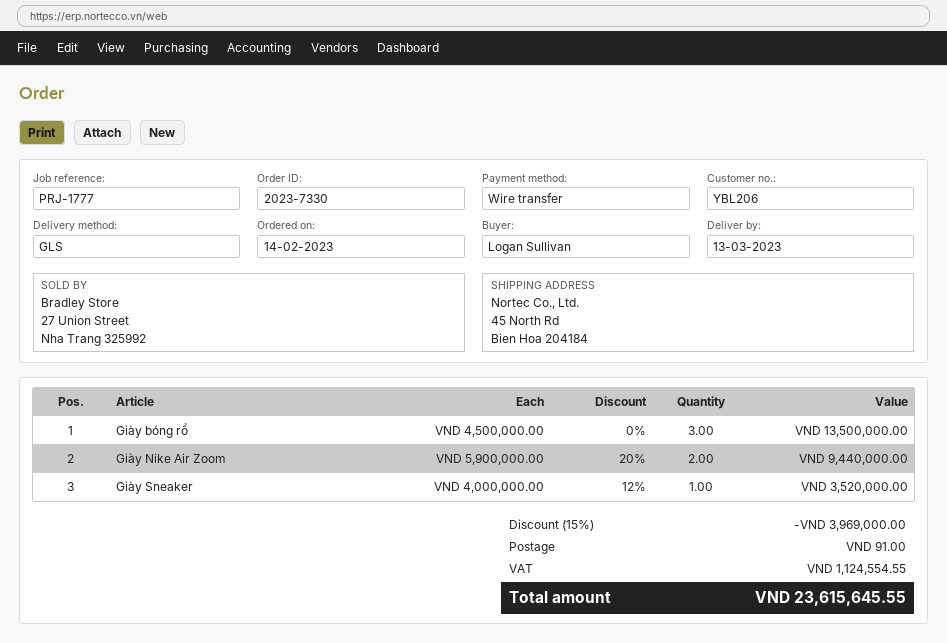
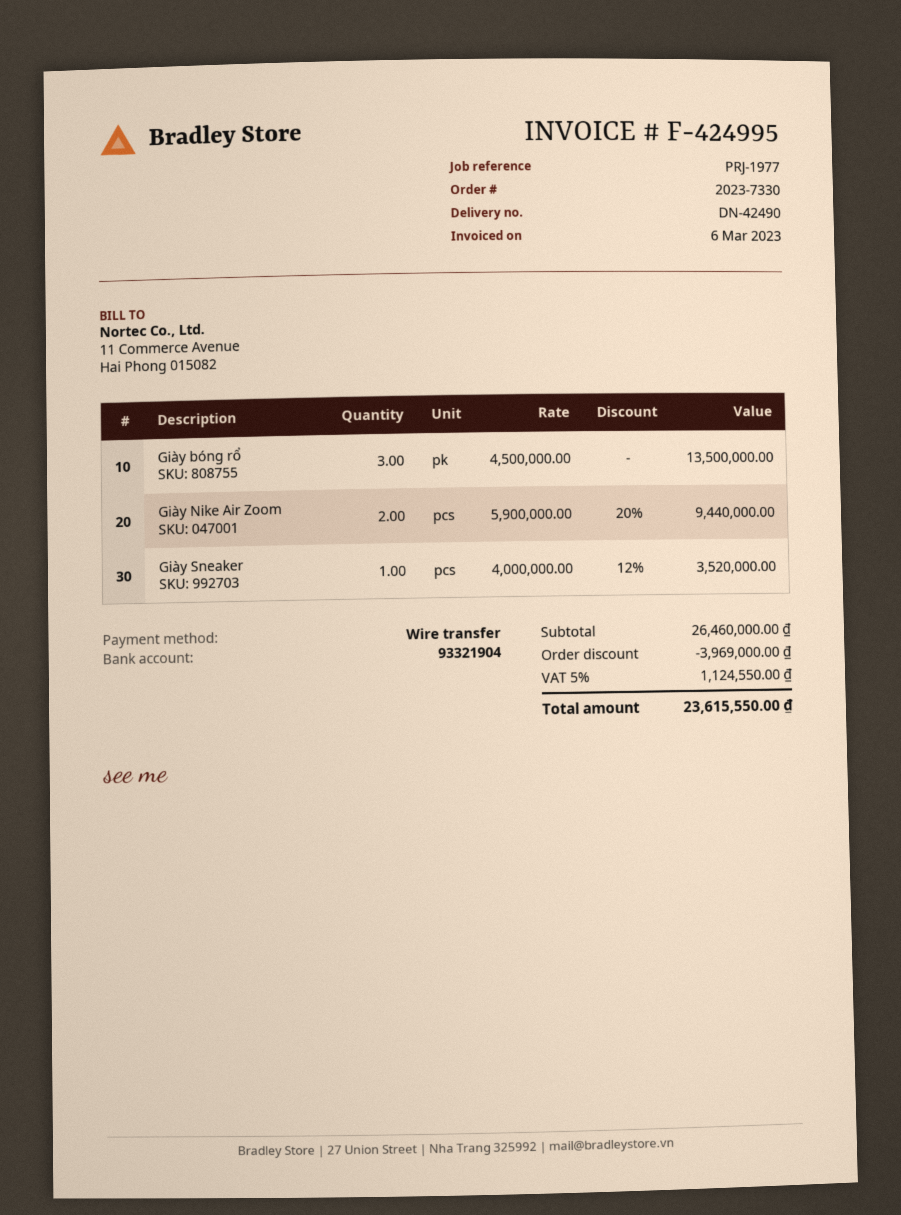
reference: PRJ-1777 -> PRJ-1977
shipping: 91.00 -> none
tax: 1124554.55 -> 1124550.00
total: 23615645.55 -> 23615550.00

